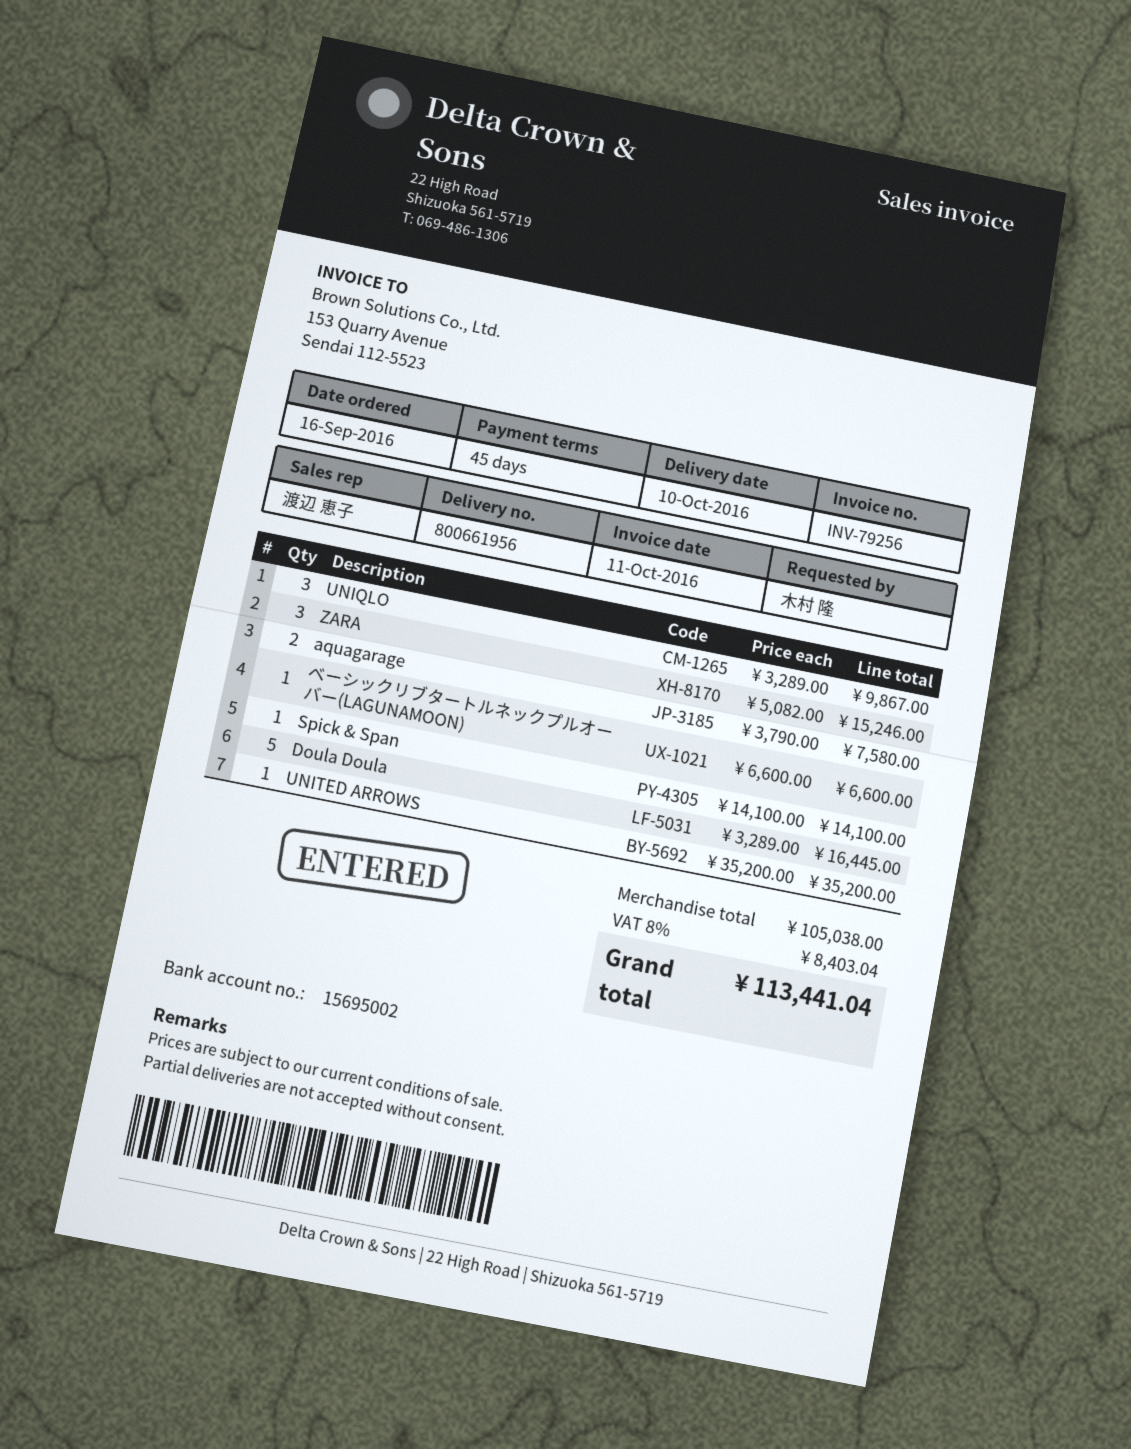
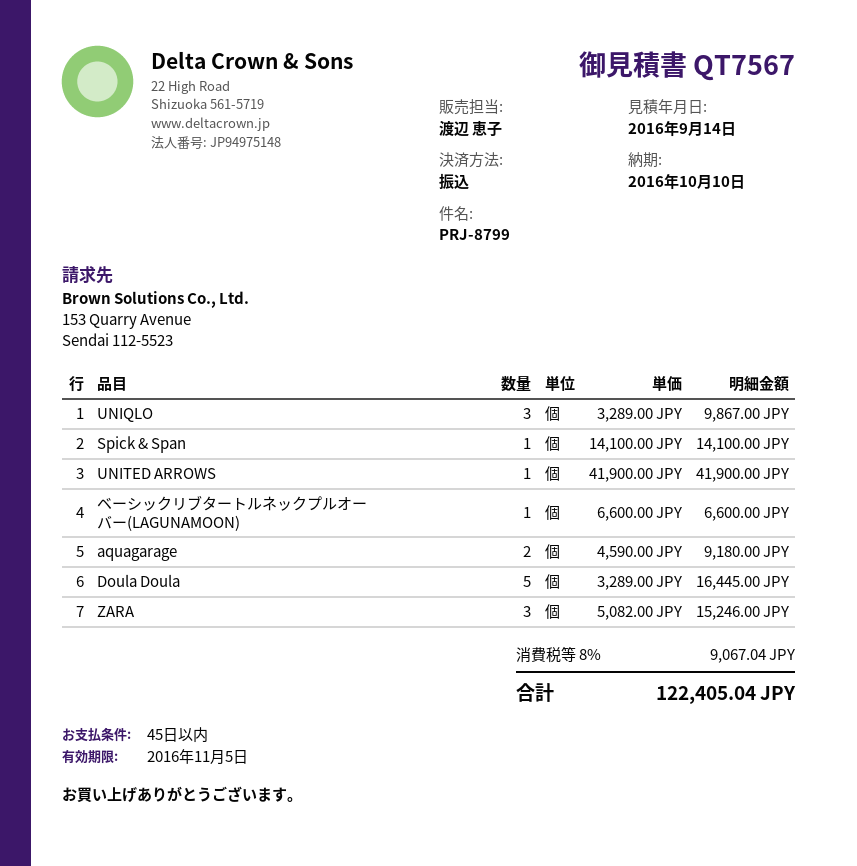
aquagarage: 2 x 3790.00 = 7580.00 -> 2 x 4590.00 = 9180.00
UNITED ARROWS: 1 x 35200.00 = 35200.00 -> 1 x 41900.00 = 41900.00
tax: 8% = 8403.04 -> 8% = 9067.04
total: 113441.04 -> 122405.04

